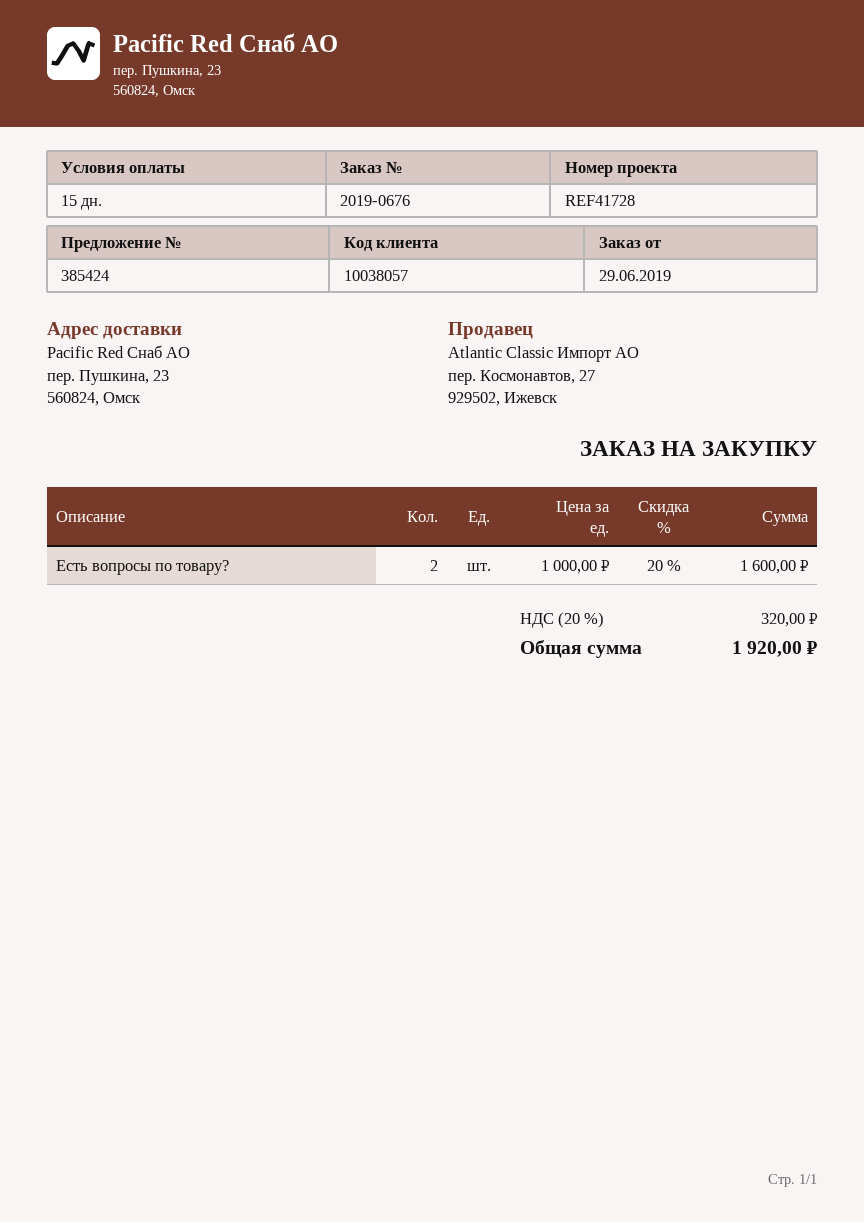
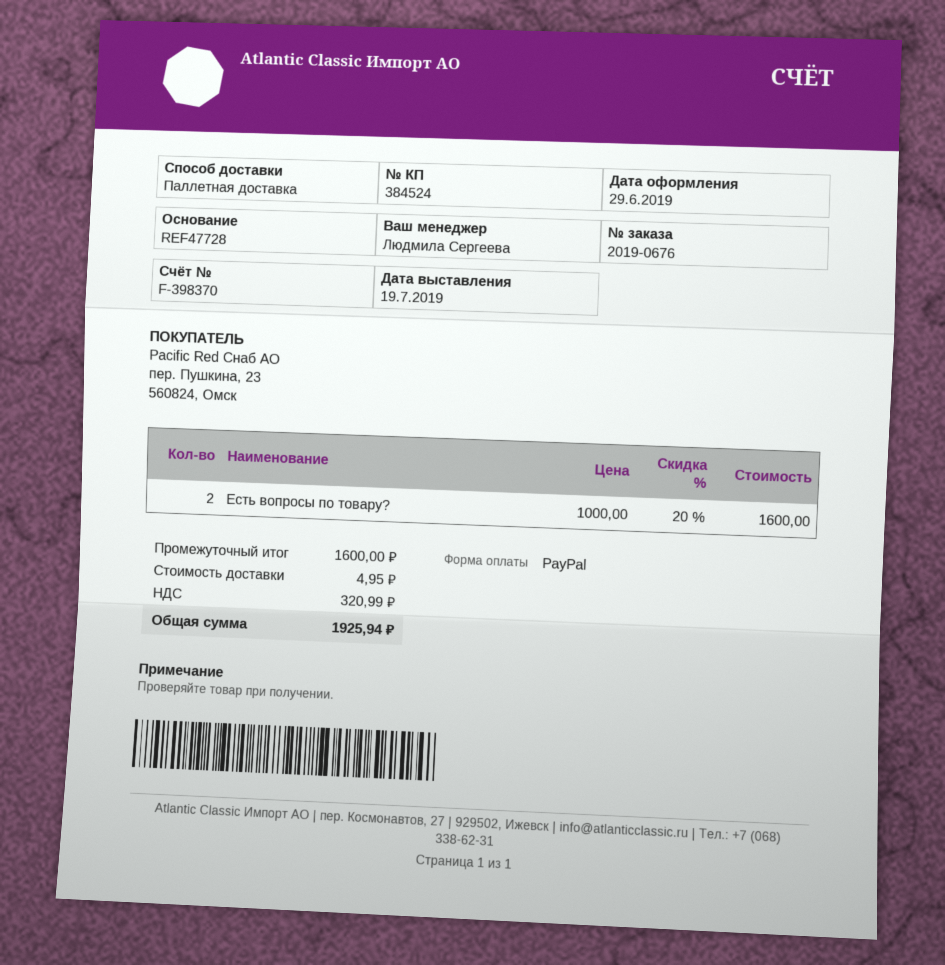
quote number: 385424 -> 384524
reference: REF41728 -> REF47728
shipping: none -> 4.95
tax: 320.00 -> 320.99
total: 1920.00 -> 1925.94

